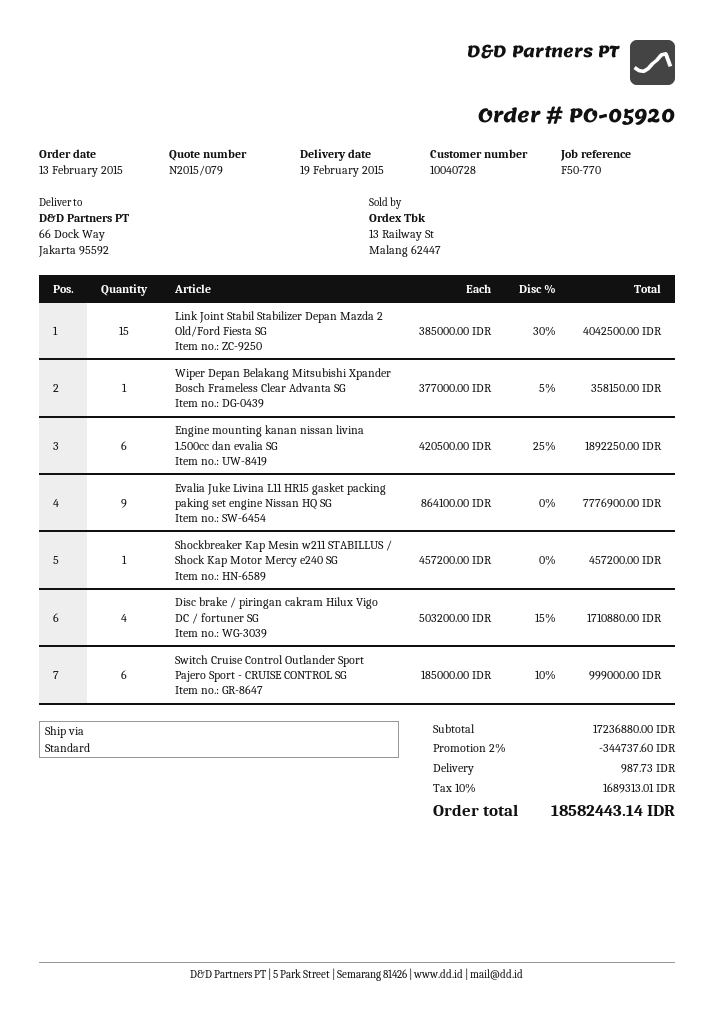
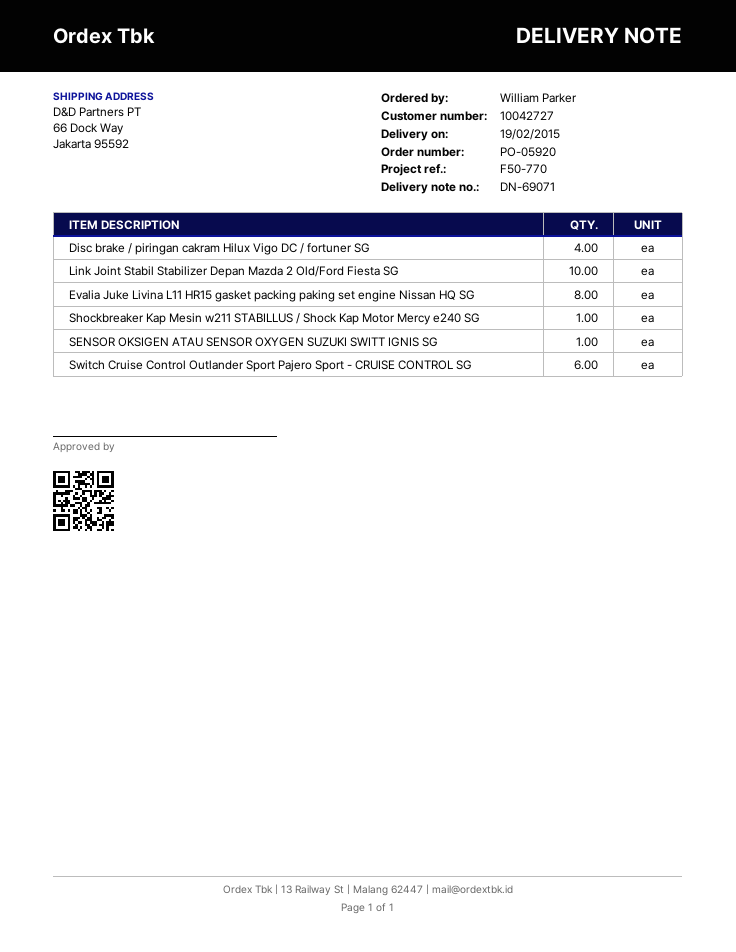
customer number: 10040728 -> 10042727
Link Joint Stabil Stabilizer Depan Mazda 2 Old/Ford Fiesta SG: 15 -> 10
Wiper Depan Belakang Mitsubishi Xpander Bosch Frameless Clear Advanta SG: 1 -> none
Engine mounting kanan nissan livina 1.500cc dan evalia SG: 6 -> none
Evalia Juke Livina L11 HR15 gasket packing paking set engine Nissan HQ SG: 9 -> 8
SENSOR OKSIGEN ATAU SENSOR OXYGEN SUZUKI SWITT IGNIS SG: none -> 1

